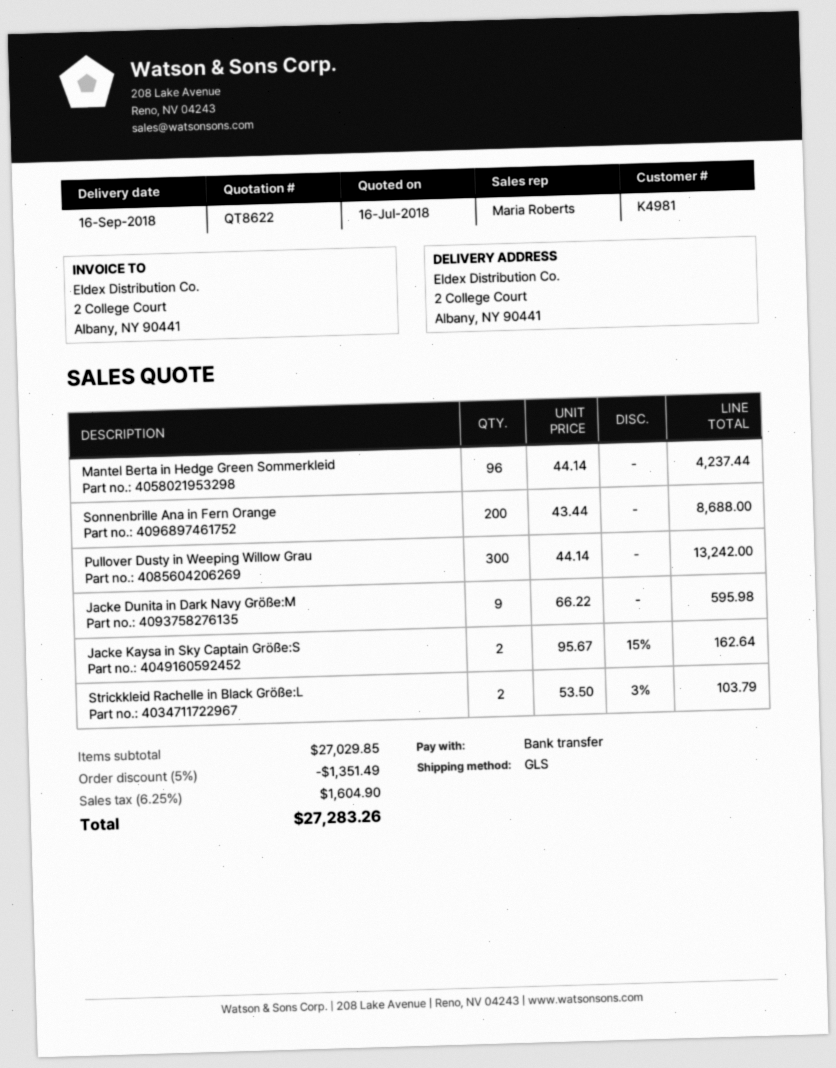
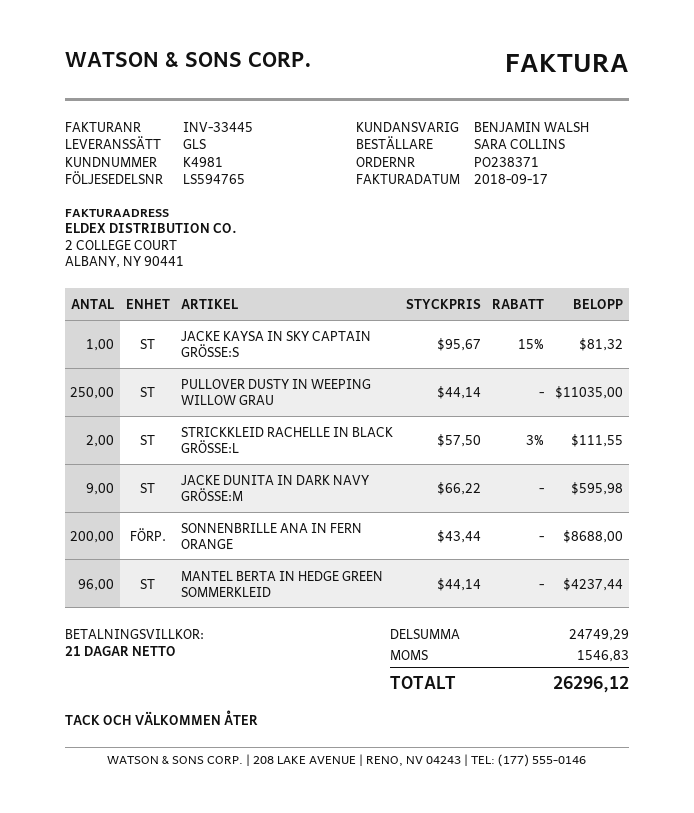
sales rep: Maria Roberts -> BENJAMIN WALSH
Pullover Dusty in Weeping Willow Grau: 300 x 44.14 = 13242.00 -> 250 x 44.14 = 11035.00
Jacke Kaysa in Sky Captain Größe:S: 2 x 95.67 - 15% = 162.64 -> 1 x 95.67 - 15% = 81.32
Strickkleid Rachelle in Black Größe:L: 2 x 53.50 - 3% = 103.79 -> 2 x 57.50 - 3% = 111.55
subtotal: 27029.85 -> 24749.29
discount: 5% = 1351.49 -> none
tax: 1604.90 -> 1546.83
total: 27283.26 -> 26296.12

